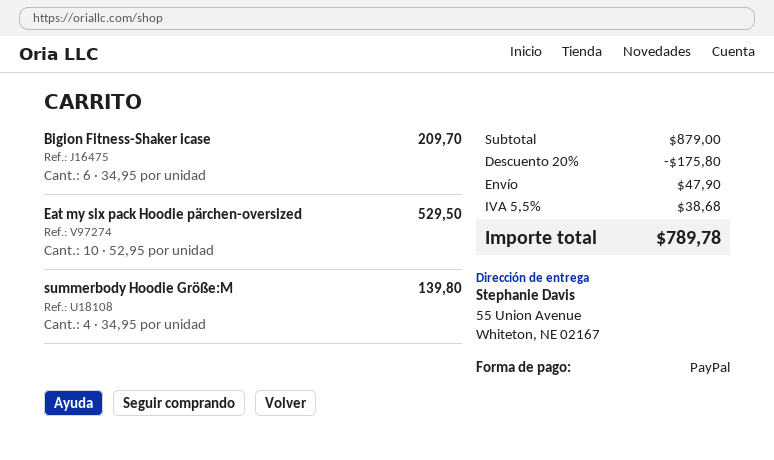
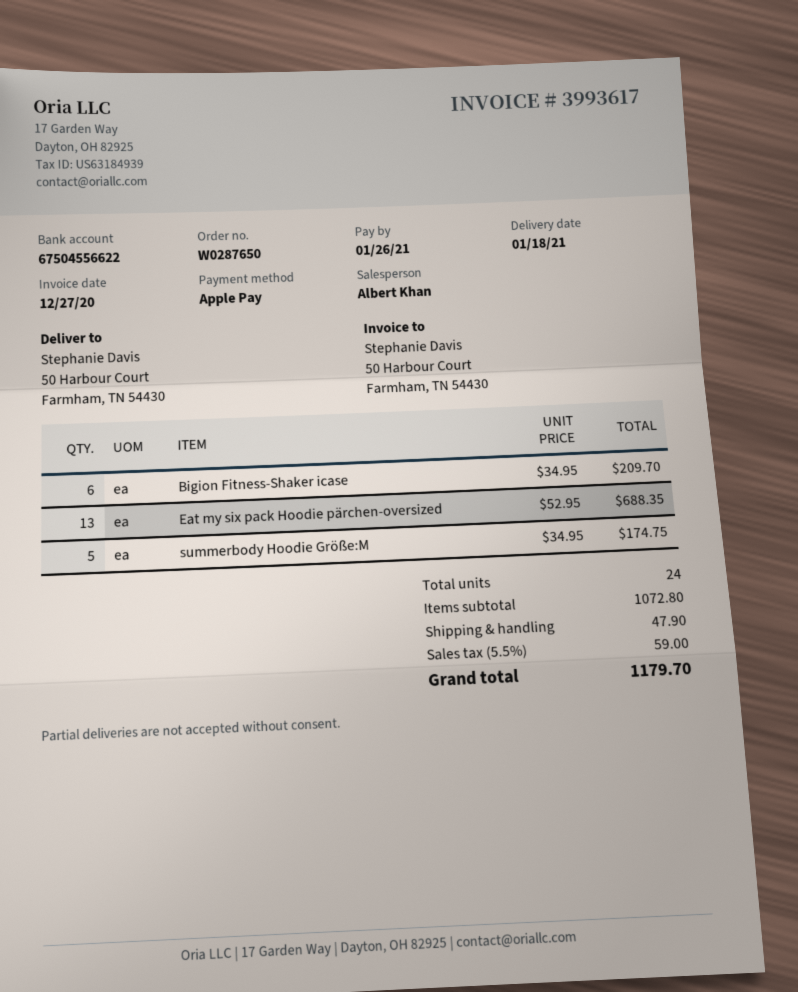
payment method: PayPal -> Apple Pay
ship to: 55 Union Avenue, Whiteton, NE 02167 -> 50 Harbour Court, Farmham, TN 54430
Eat my six pack Hoodie pärchen-oversized: 10 x 52.95 = 529.50 -> 13 x 52.95 = 688.35
summerbody Hoodie Größe:M: 4 x 34.95 = 139.80 -> 5 x 34.95 = 174.75
subtotal: 879.00 -> 1072.80
discount: 20% = 175.80 -> none
tax: 5.5% = 38.68 -> 5.5% = 59.00
total: 789.78 -> 1179.70

